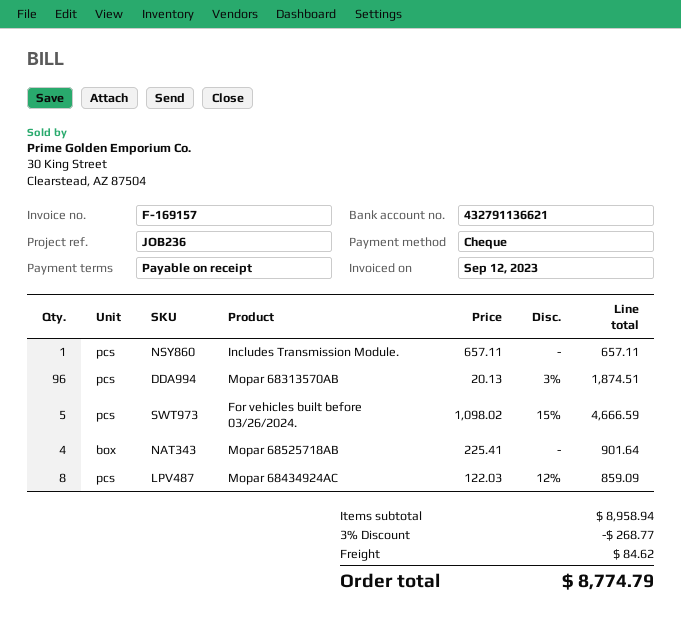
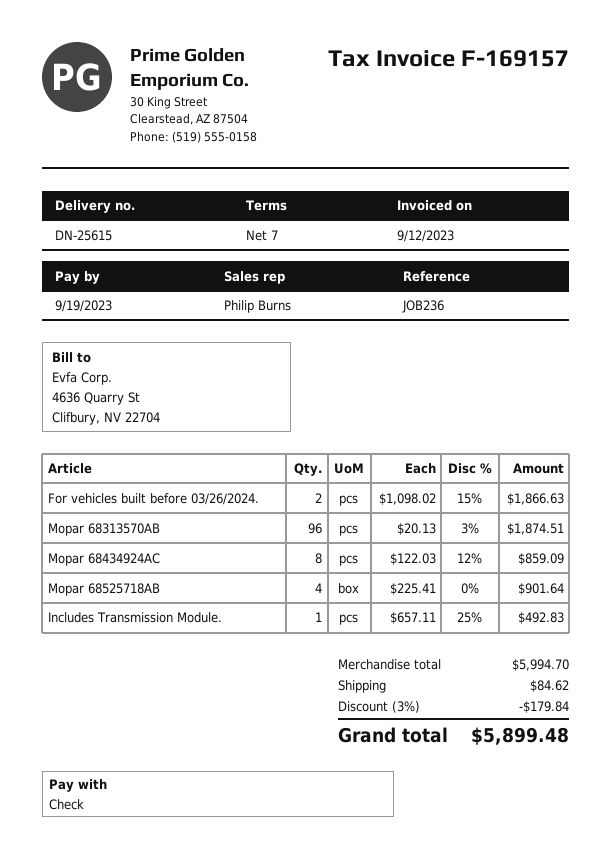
payment terms: on receipt -> 7 days
Includes Transmission Module.: 1 x 657.11 = 657.11 -> 1 x 657.11 - 25% = 492.83
For vehicles built before 03/26/2024.: 5 x 1098.02 - 15% = 4666.59 -> 2 x 1098.02 - 15% = 1866.63
subtotal: 8958.94 -> 5994.70
discount: 3% = 268.77 -> 3% = 179.84
total: 8774.79 -> 5899.48

